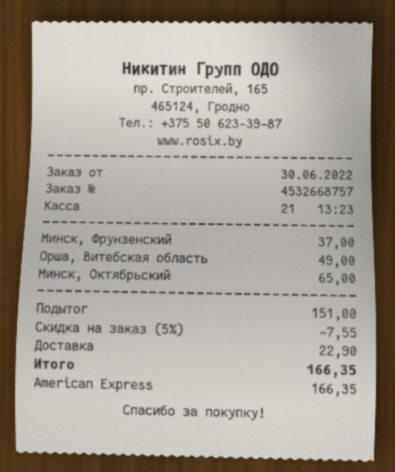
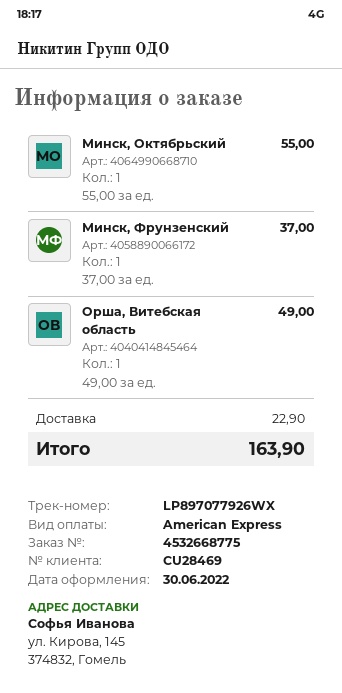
order number: 4532668757 -> 4532668775
Минск, Октябрьский: 1 x 65.00 = 65.00 -> 1 x 55.00 = 55.00
discount: 5% = 7.55 -> none
total: 166.35 -> 163.90

